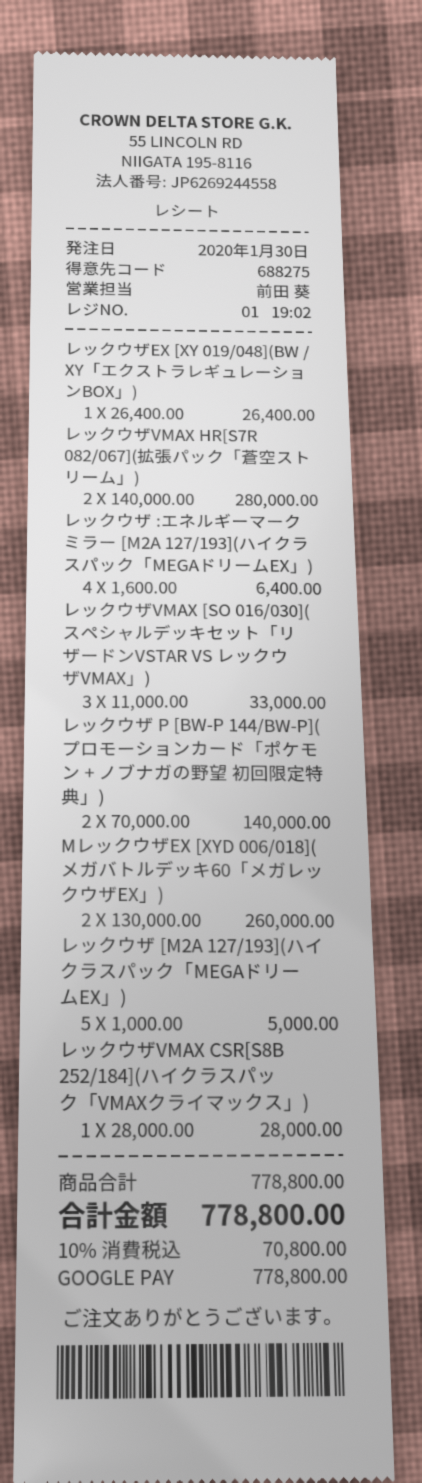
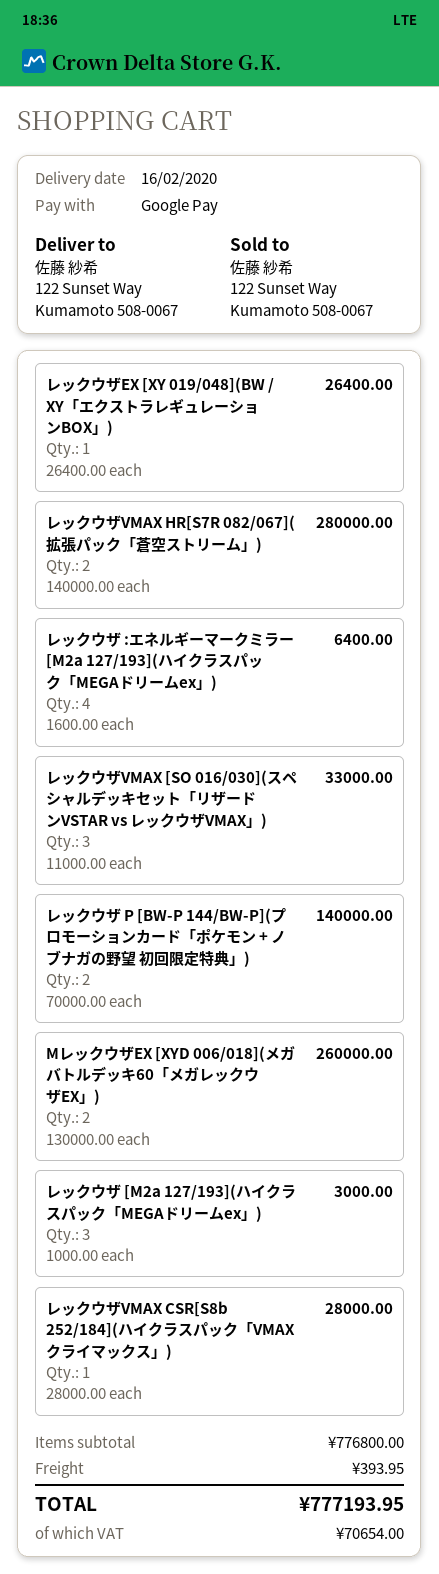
レックウザ [M2A 127/193](ハイクラスパック「MEGAドリームEX」): 5 x 1000.00 = 5000.00 -> 3 x 1000.00 = 3000.00
subtotal: 778800.00 -> 776800.00
shipping: none -> 393.95
tax: 70800.00 -> 70654.00
total: 778800.00 -> 777193.95

